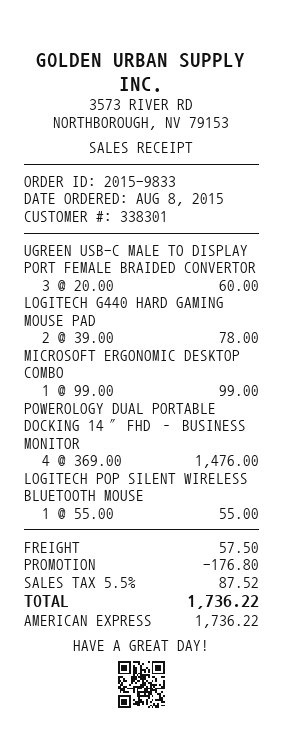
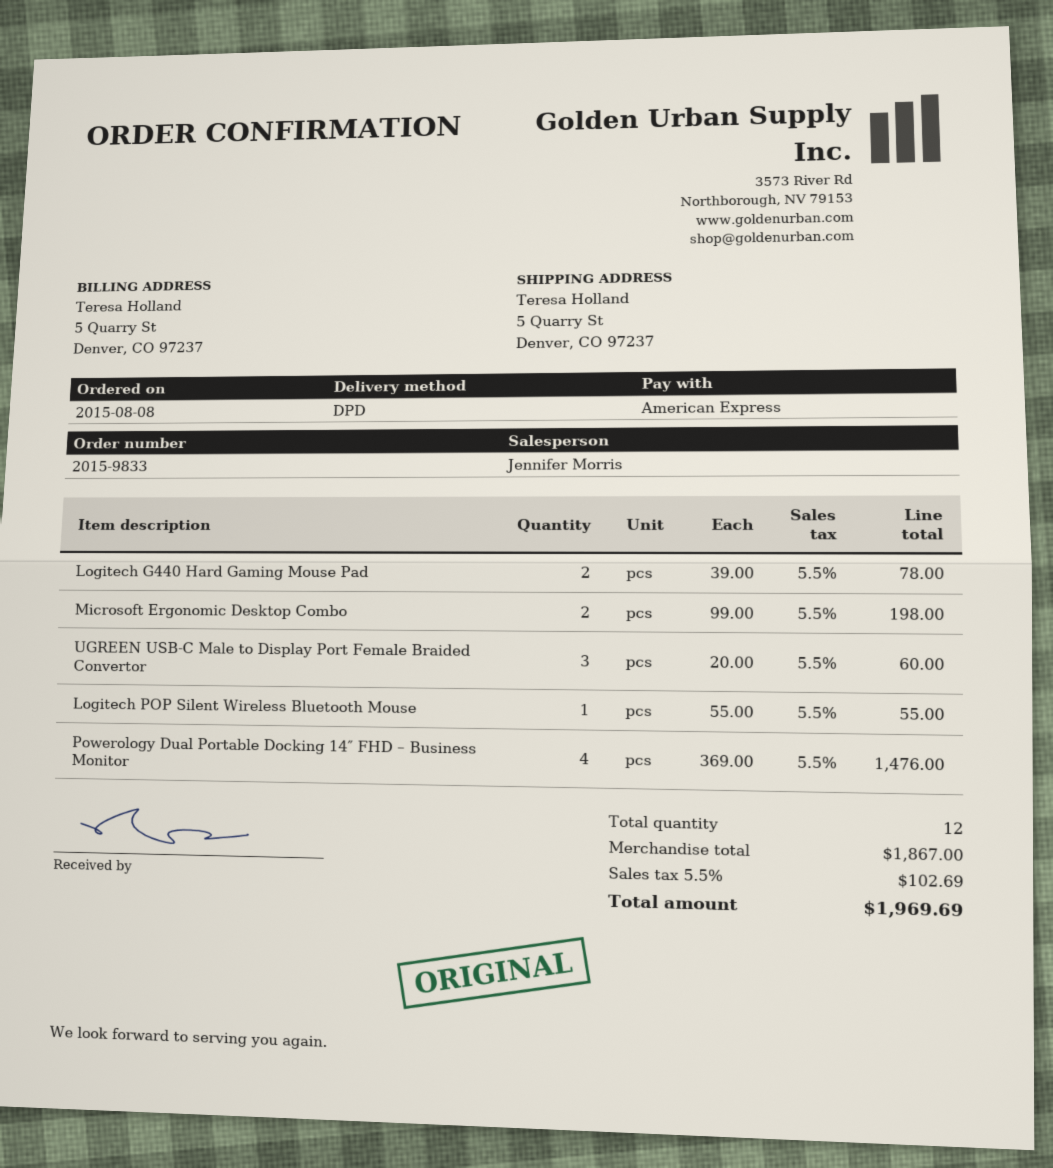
MICROSOFT ERGONOMIC DESKTOP COMBO: 1 x 99.00 = 99.00 -> 2 x 99.00 = 198.00
discount: 176.80 -> none
shipping: 57.50 -> none
tax: 5.5% = 87.52 -> 5.5% = 102.69
total: 1736.22 -> 1969.69

